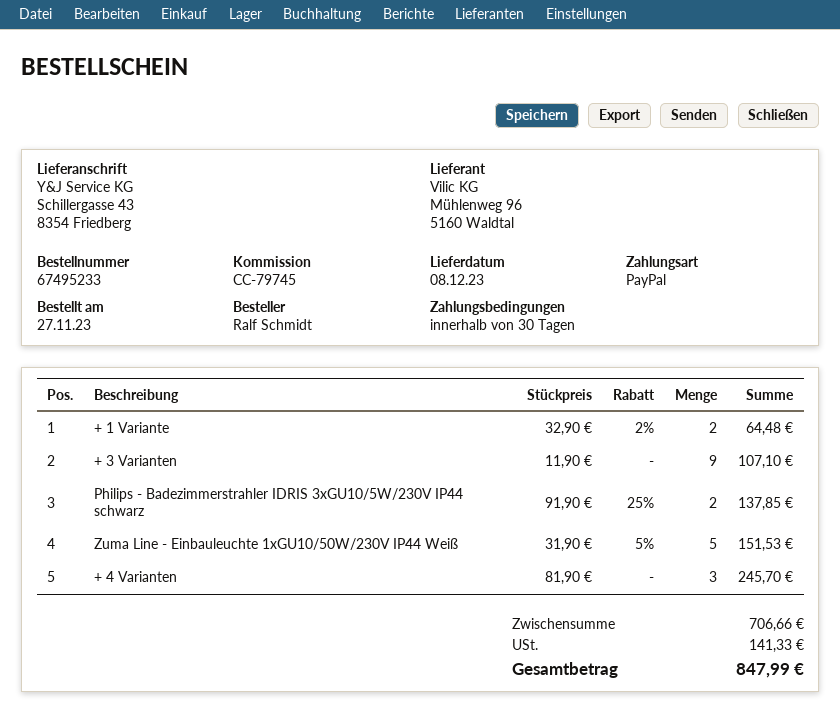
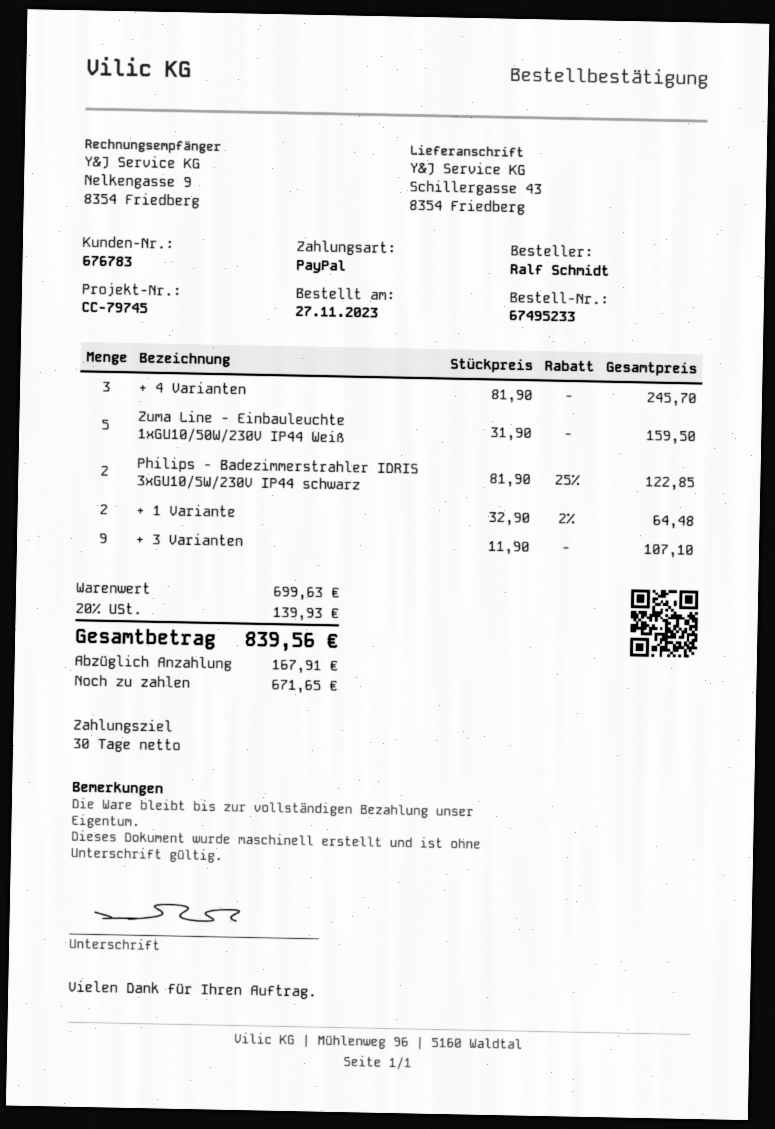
Philips - Badezimmerstrahler IDRIS 3xGU10/5W/230V IP44 schwarz: 2 x 91.90 - 25% = 137.85 -> 2 x 81.90 - 25% = 122.85
Zuma Line - Einbauleuchte 1xGU10/50W/230V IP44 Weiß: 5 x 31.90 - 5% = 151.53 -> 5 x 31.90 = 159.50
subtotal: 706.66 -> 699.63
tax: 141.33 -> 139.93
total: 847.99 -> 839.56

